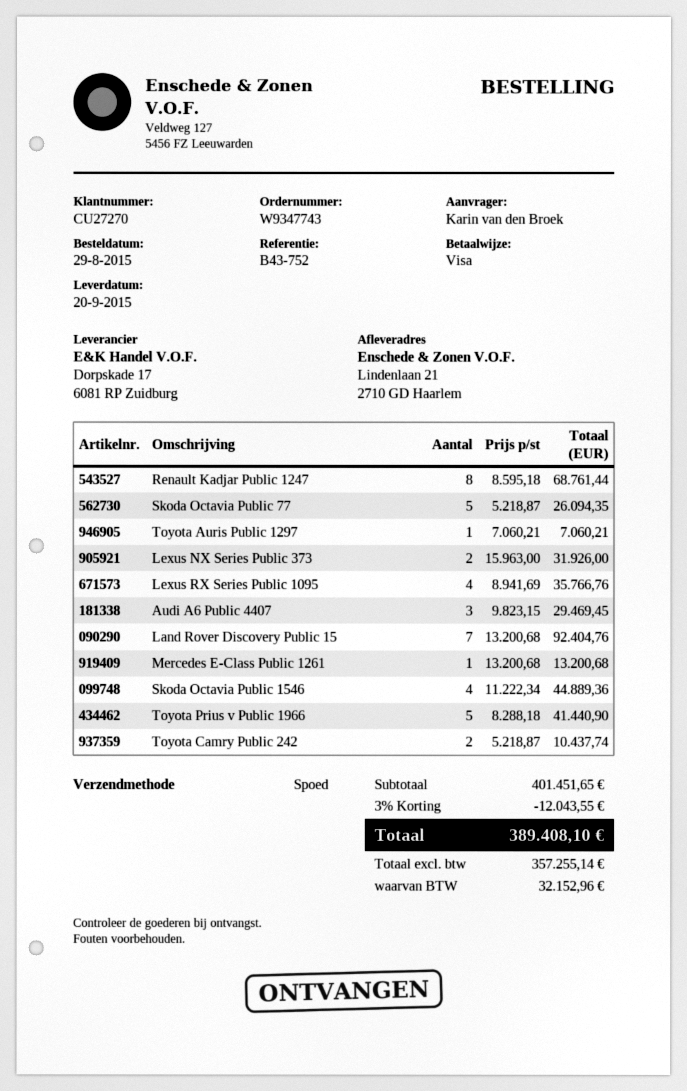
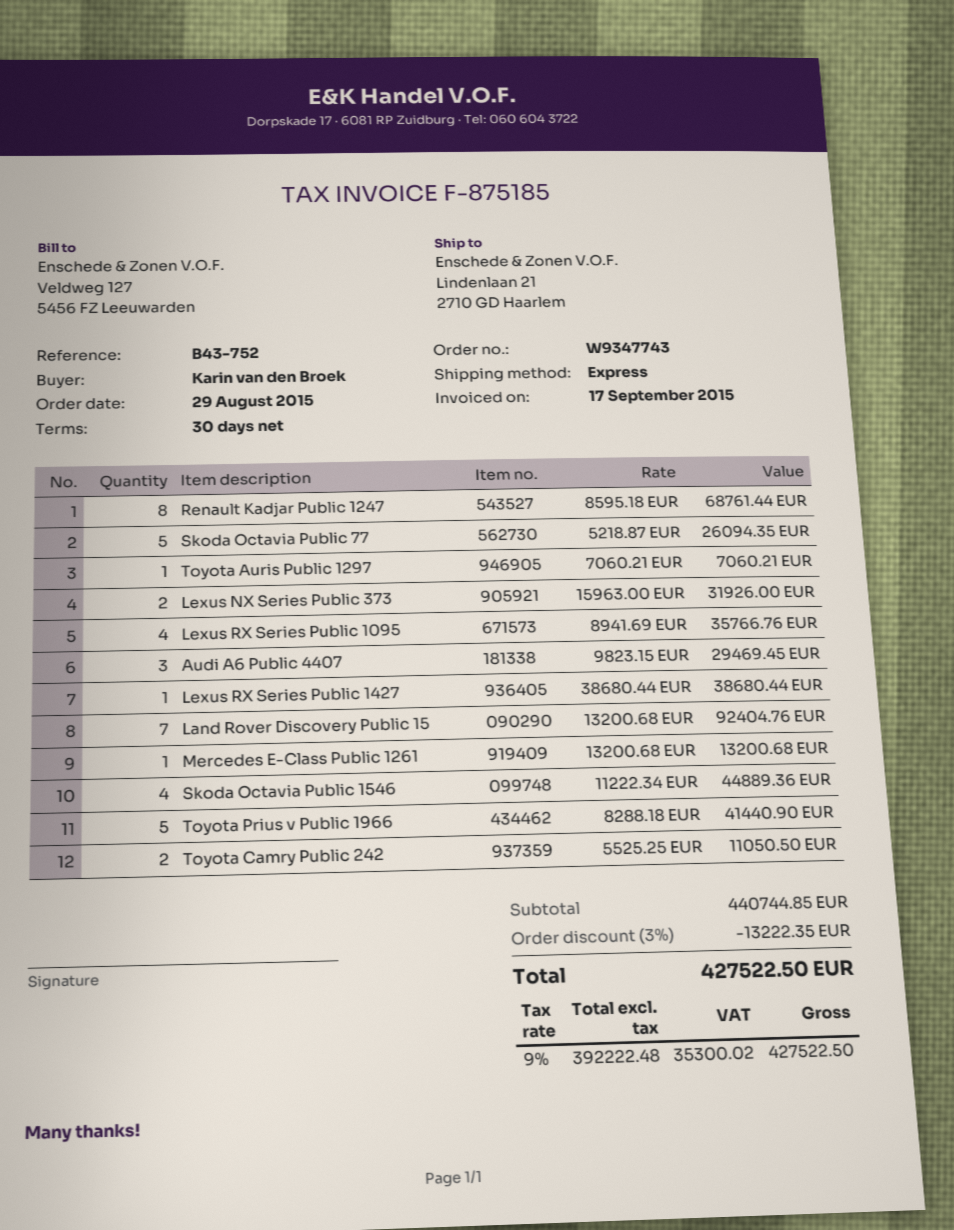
Toyota Camry Public 242: 2 x 5218.87 = 10437.74 -> 2 x 5525.25 = 11050.50
Lexus RX Series Public 1427: none -> 1 x 38680.44 = 38680.44
subtotal: 401451.65 -> 440744.85
discount: 3% = 12043.55 -> 3% = 13222.35
net: 357255.14 -> 392222.48
tax: 32152.96 -> 35300.02
total: 389408.10 -> 427522.50

